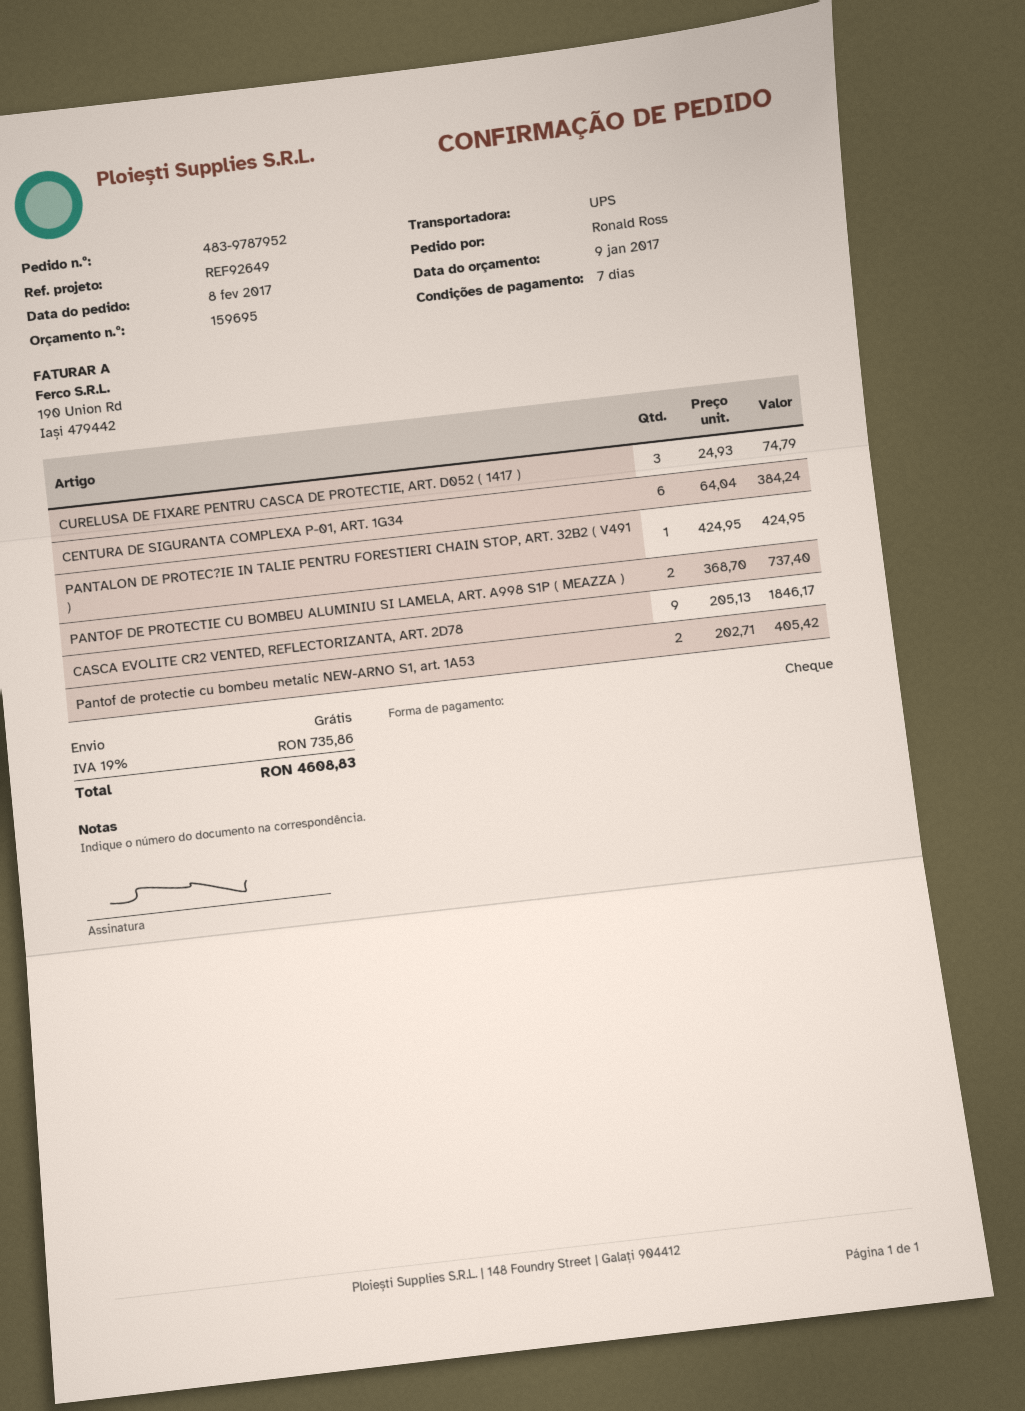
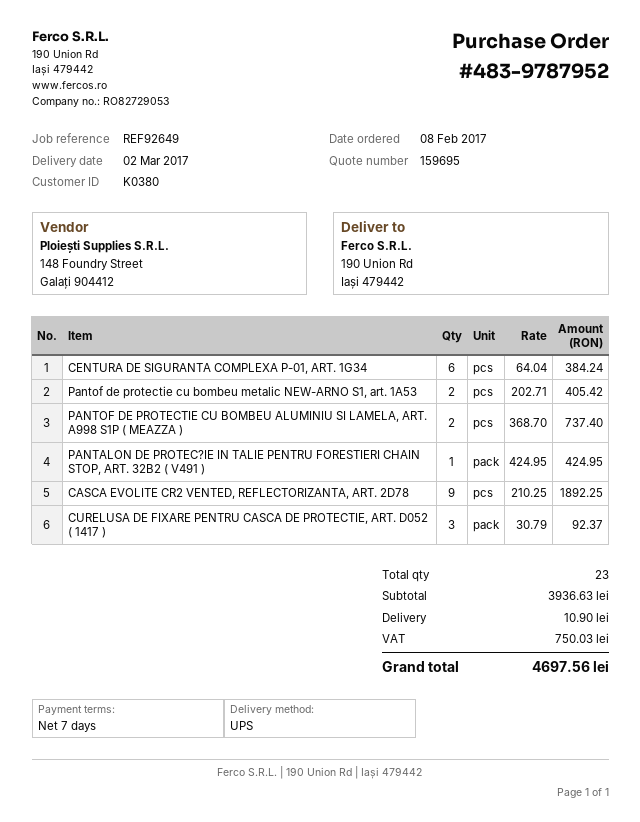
CURELUSA DE FIXARE PENTRU CASCA DE PROTECTIE, ART. D052 ( 1417 ): 3 x 24.93 = 74.79 -> 3 x 30.79 = 92.37
CASCA EVOLITE CR2 VENTED, REFLECTORIZANTA, ART. 2D78: 9 x 205.13 = 1846.17 -> 9 x 210.25 = 1892.25
shipping: 0.00 -> 10.90
tax: 735.86 -> 750.03
total: 4608.83 -> 4697.56

